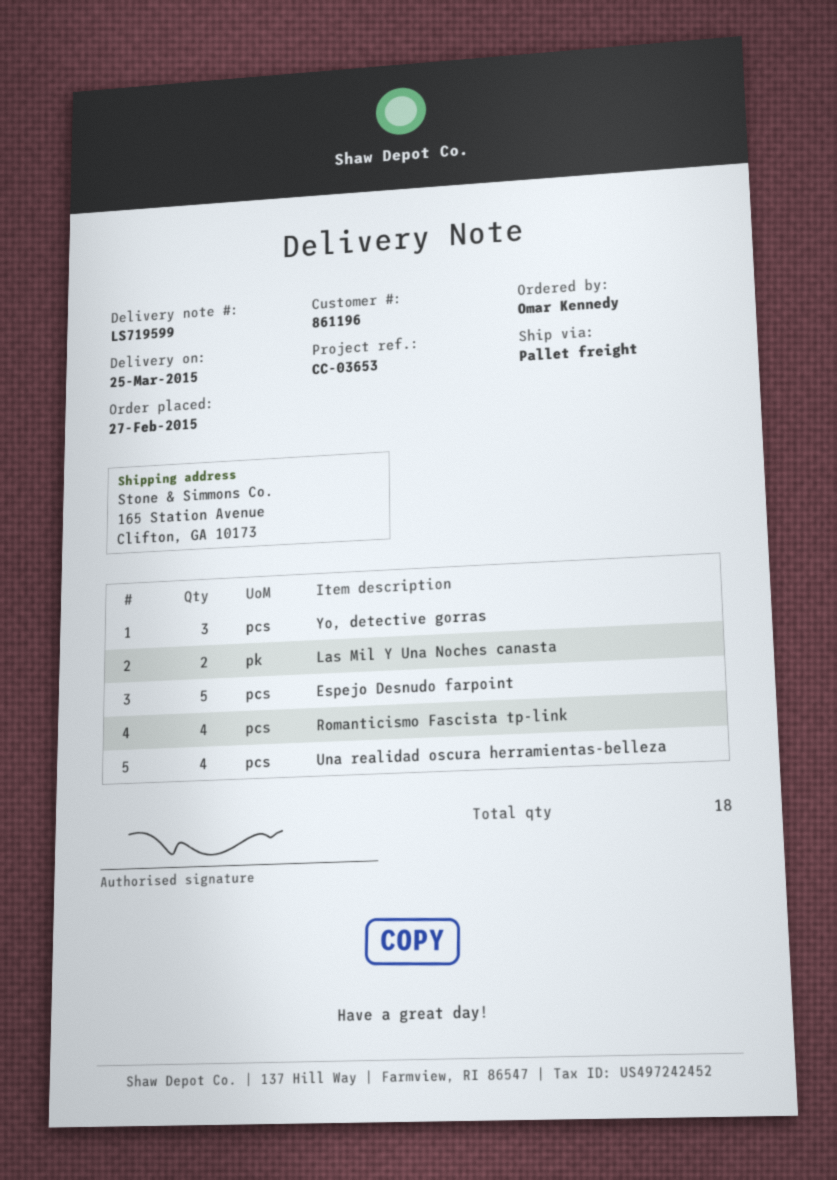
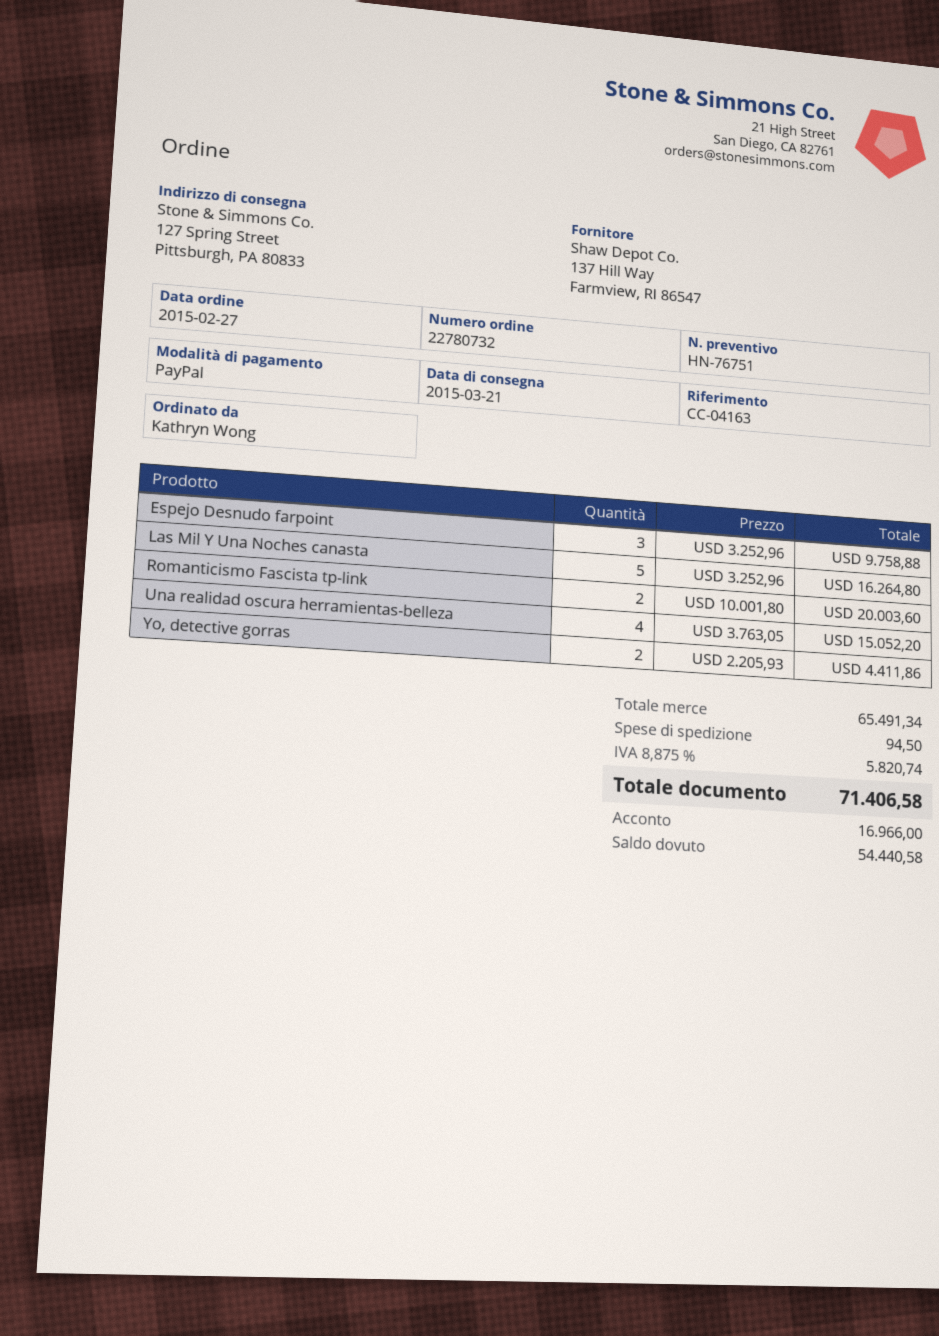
delivery date: 2015-03-25 -> 2015-03-21
reference: CC-03653 -> CC-04163
ordered by: Omar Kennedy -> Kathryn Wong
ship to: 165 Station Avenue, Clifton, GA 10173 -> 127 Spring Street, Pittsburgh, PA 80833
Yo, detective gorras: 3 -> 2
Las Mil Y Una Noches canasta: 2 -> 5
Espejo Desnudo farpoint: 5 -> 3
Romanticismo Fascista tp-link: 4 -> 2

